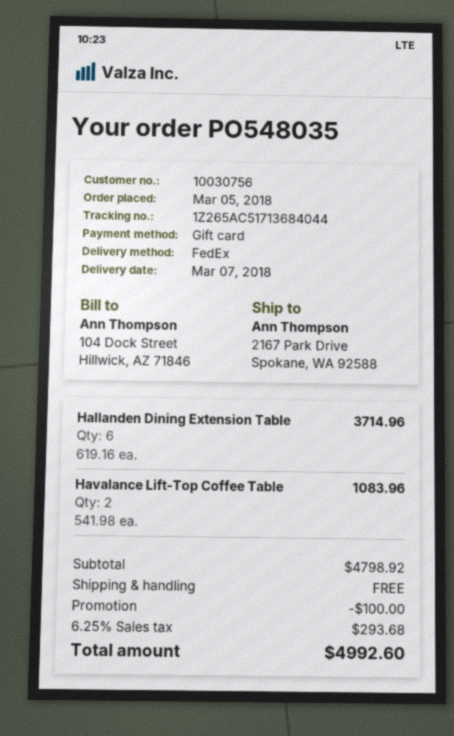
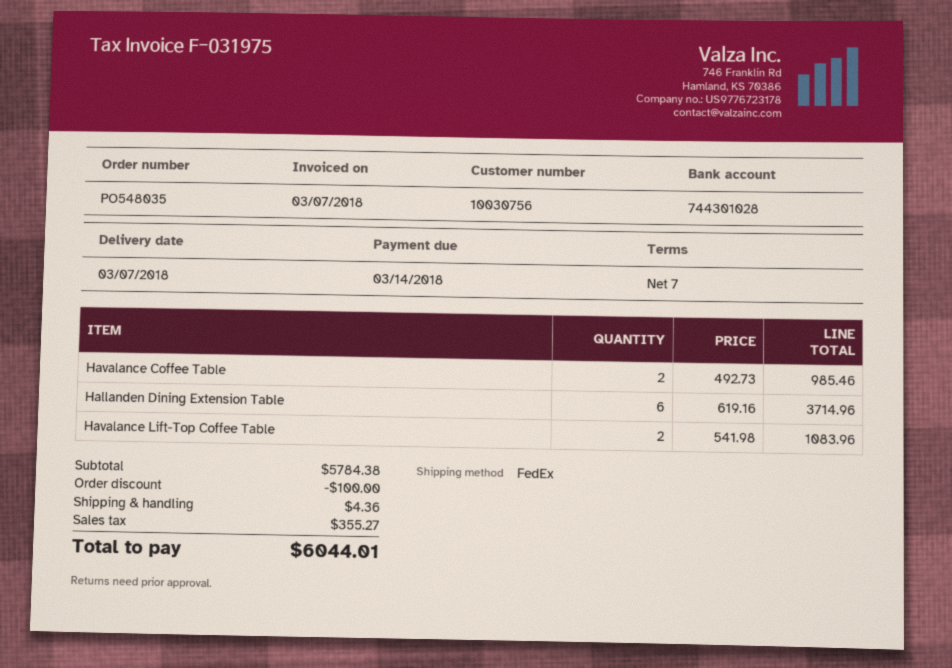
Havalance Coffee Table: none -> 2 x 492.73 = 985.46
subtotal: 4798.92 -> 5784.38
shipping: 0.00 -> 4.36
tax: 293.68 -> 355.27
total: 4992.60 -> 6044.01

